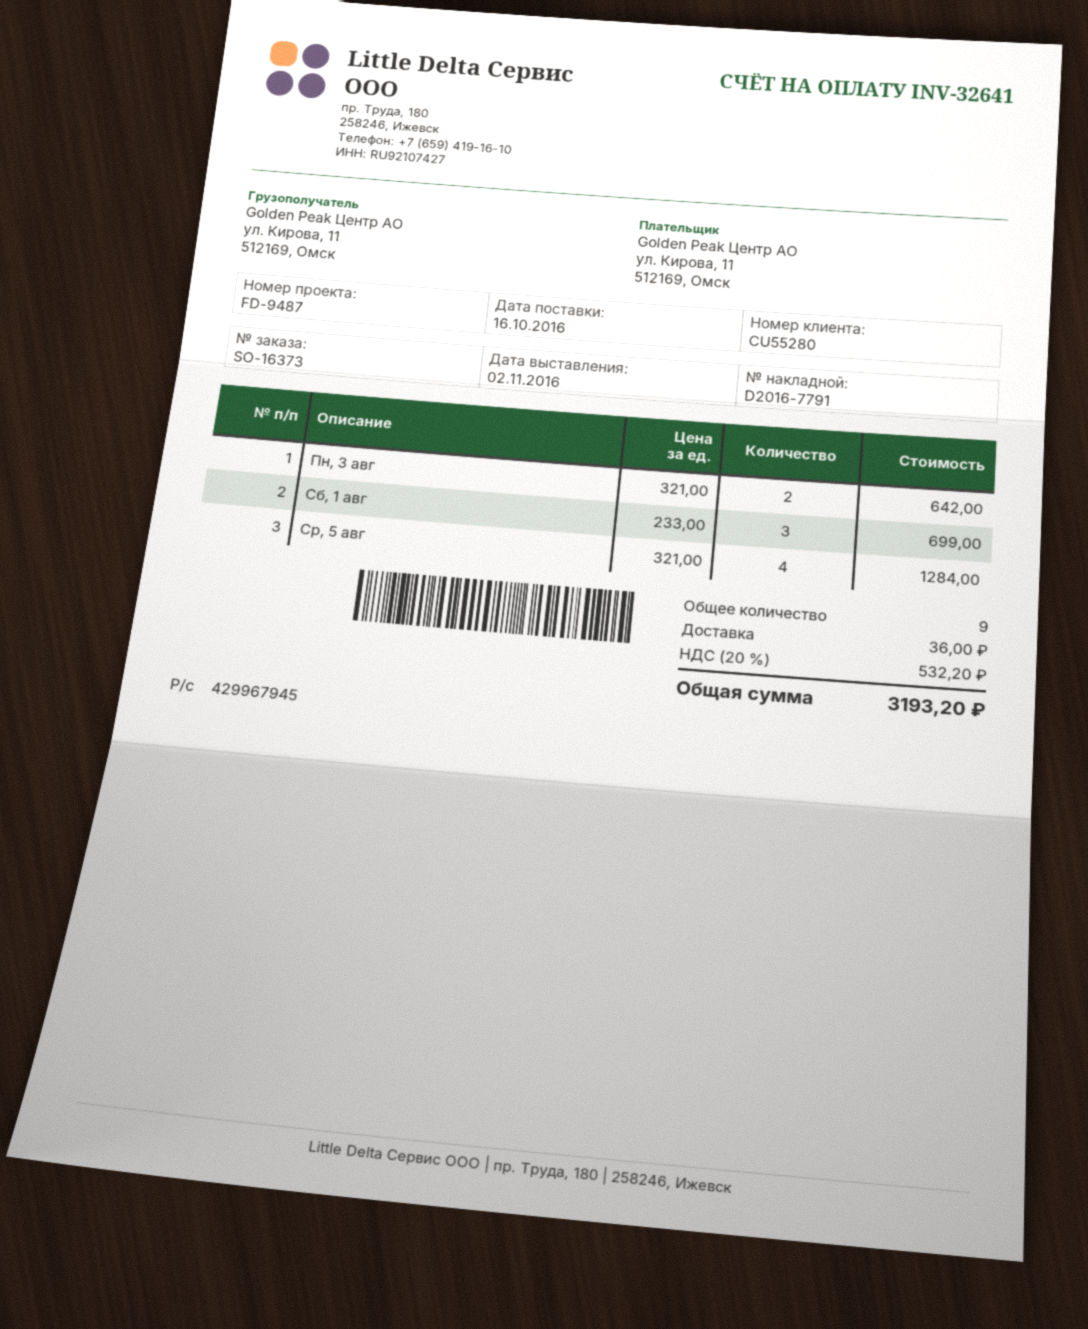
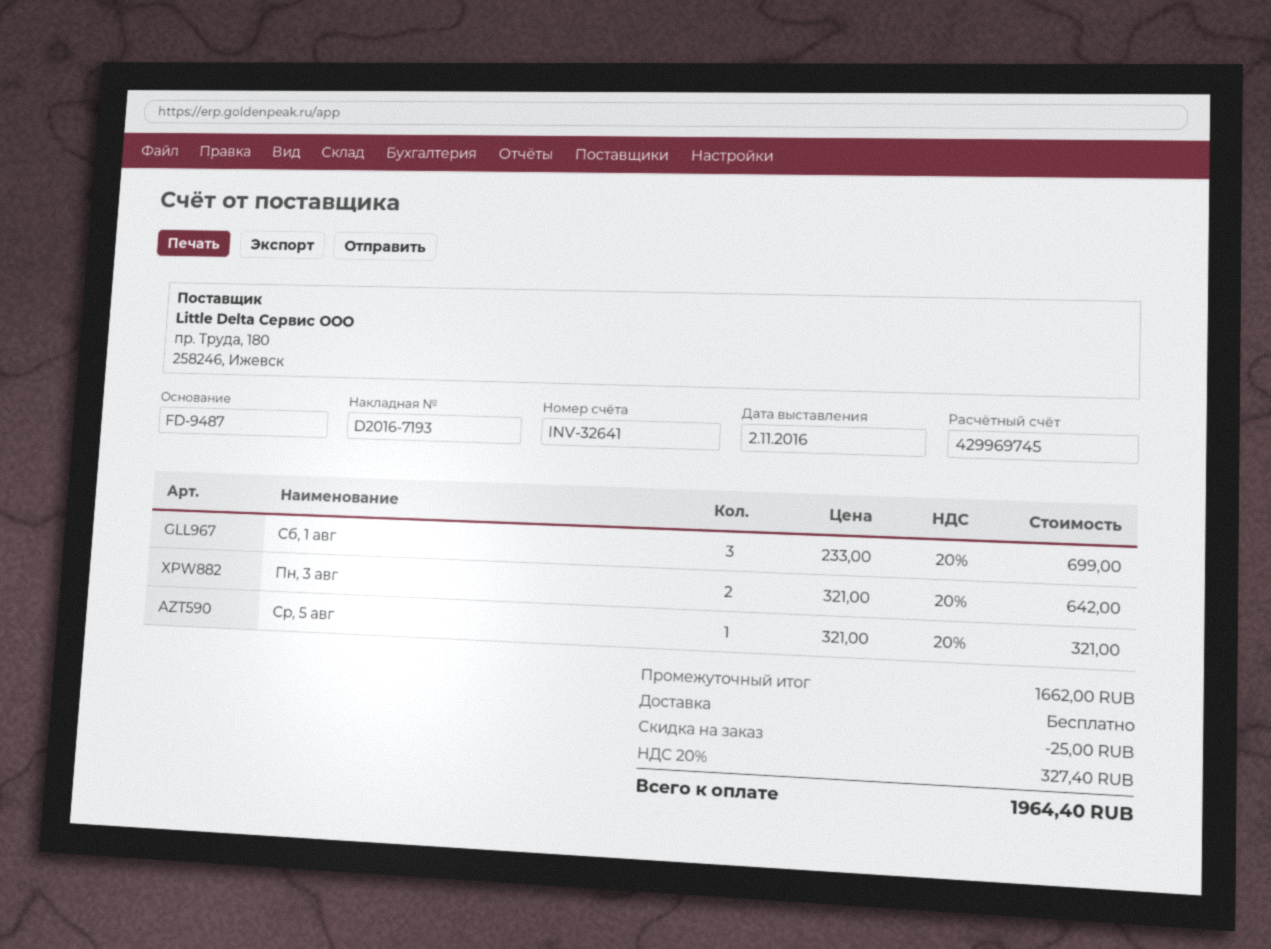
delivery note number: D2016-7791 -> D2016-7193
bank account: 429967945 -> 429969745
Ср, 5 авг: 4 x 321.00 = 1284.00 -> 1 x 321.00 = 321.00
discount: none -> 25.00
shipping: 36.00 -> 0.00
tax: 20% = 532.20 -> 20% = 327.40
total: 3193.20 -> 1964.40

